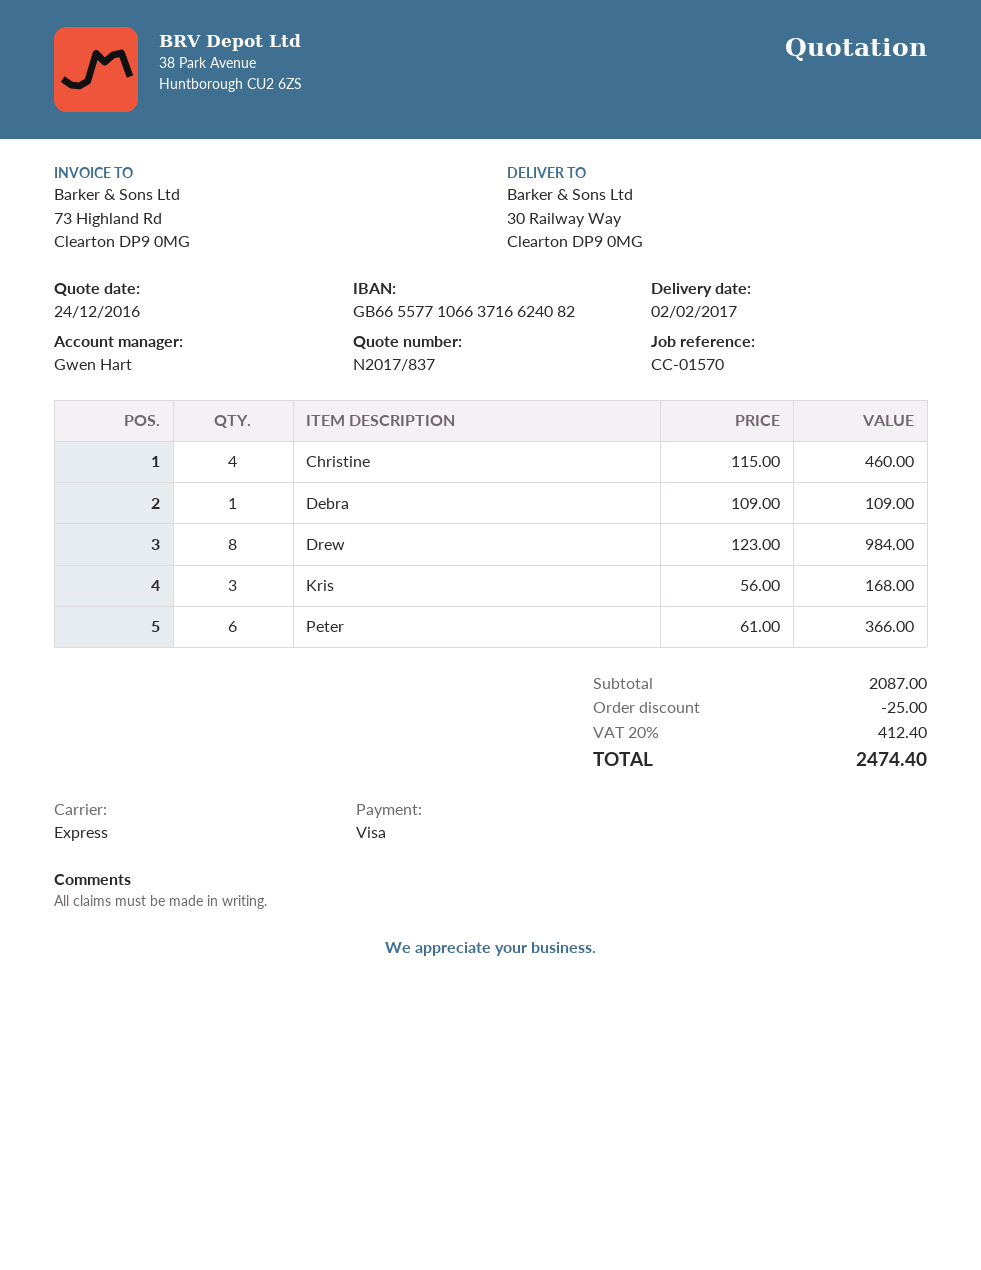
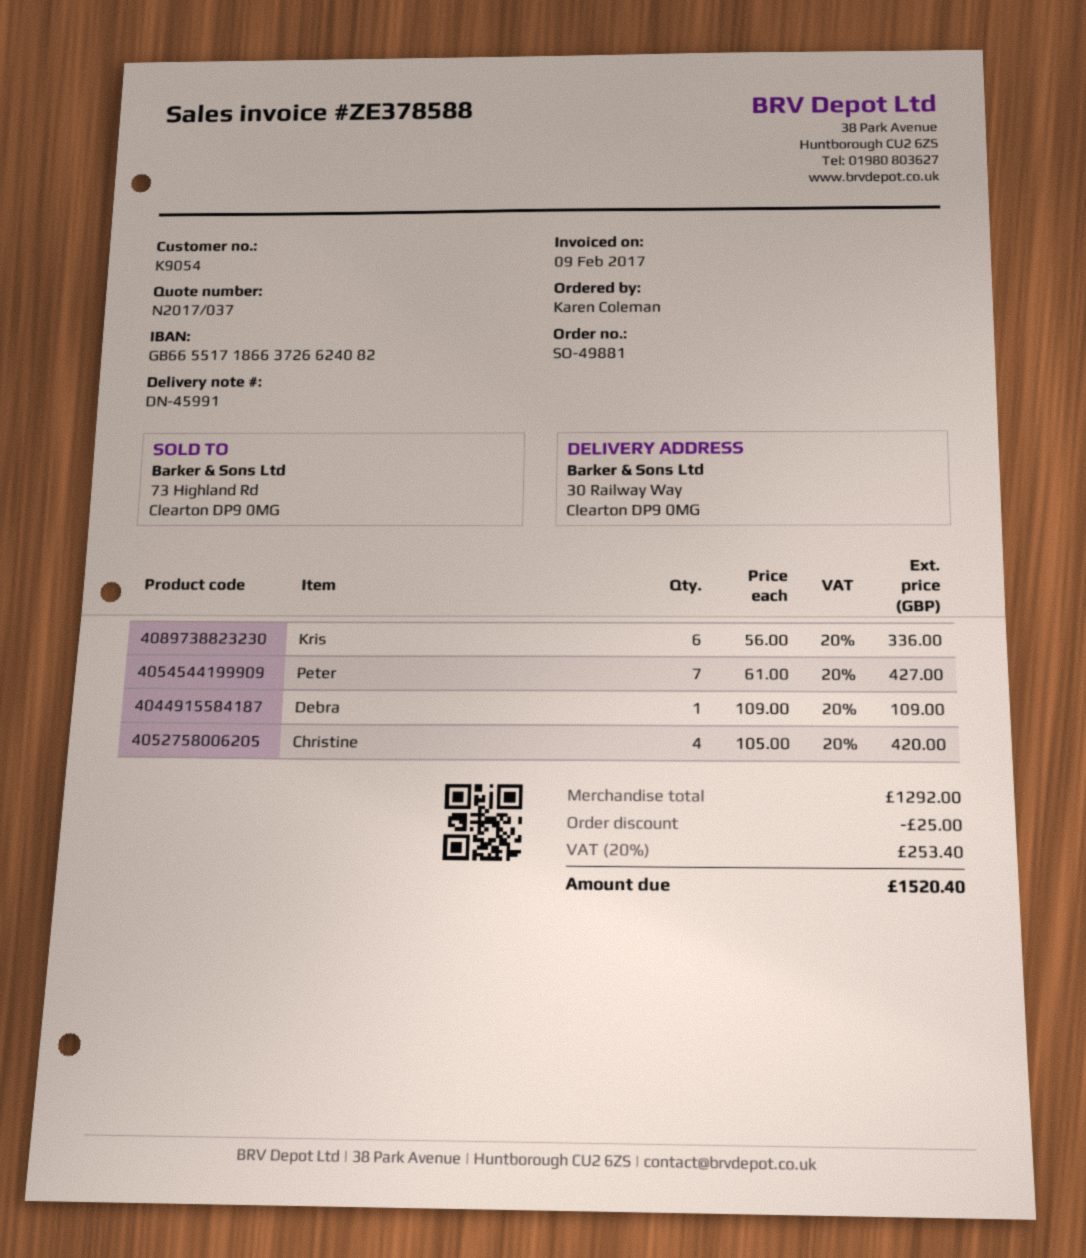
quote number: N2017/837 -> N2017/037
bank account: GB66557710663716624082 -> GB66551718663726624082
Christine: 4 x 115.00 = 460.00 -> 4 x 105.00 = 420.00
Drew: 8 x 123.00 = 984.00 -> none
Kris: 3 x 56.00 = 168.00 -> 6 x 56.00 = 336.00
Peter: 6 x 61.00 = 366.00 -> 7 x 61.00 = 427.00
subtotal: 2087.00 -> 1292.00
tax: 20% = 412.40 -> 20% = 253.40
total: 2474.40 -> 1520.40

